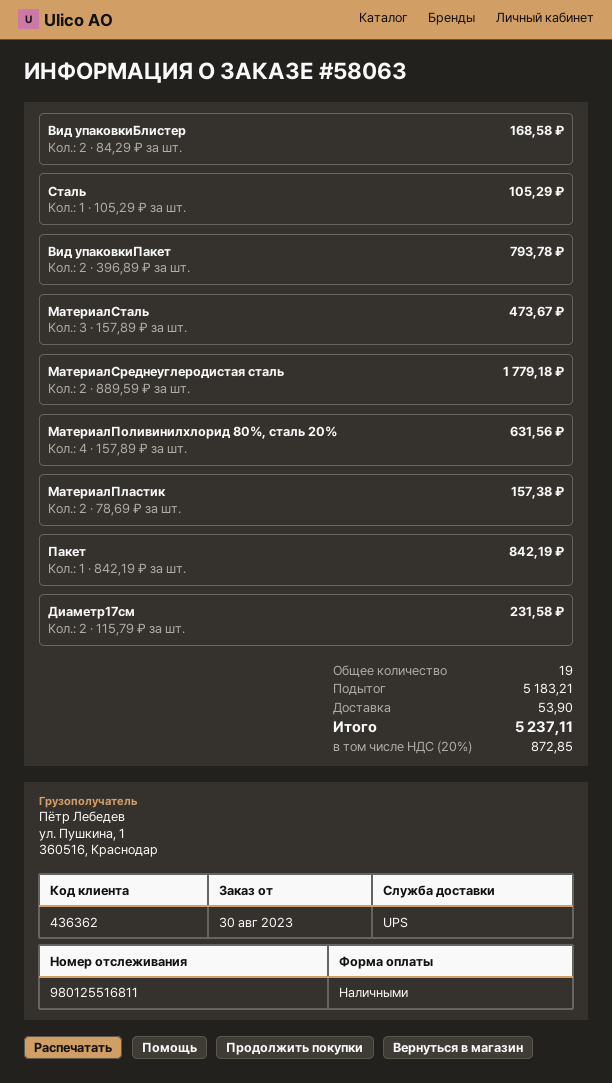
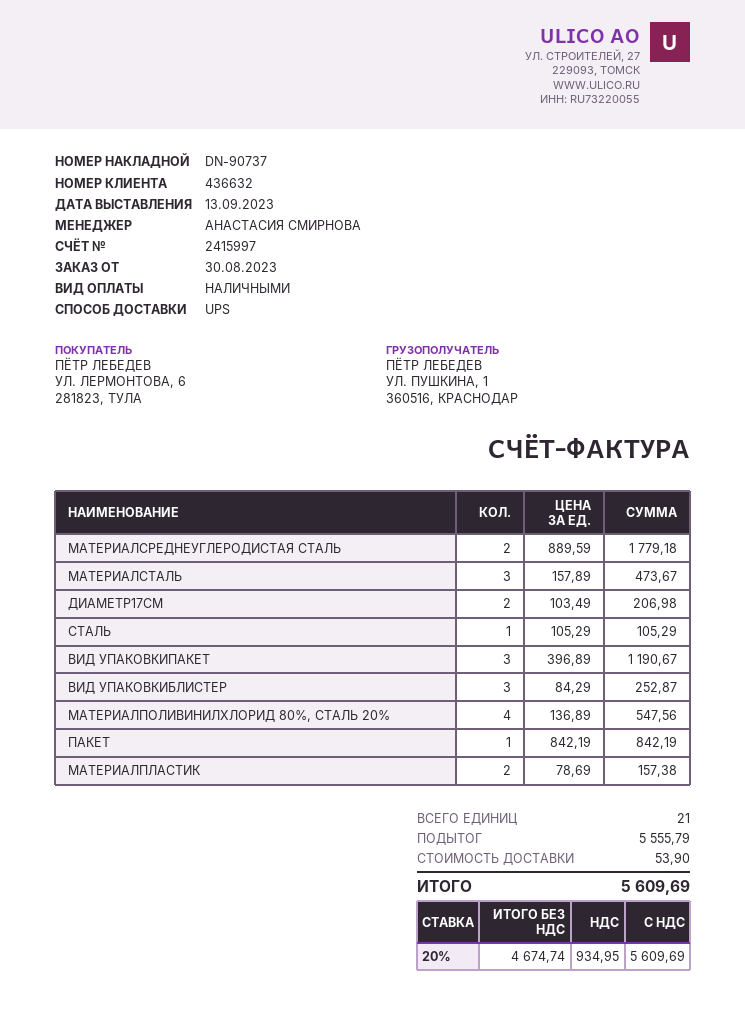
customer number: 436362 -> 436632
Вид упаковкиБлистер: 2 x 84.29 = 168.58 -> 3 x 84.29 = 252.87
Вид упаковкиПакет: 2 x 396.89 = 793.78 -> 3 x 396.89 = 1190.67
МатериалПоливинилхлорид 80%, сталь 20%: 4 x 157.89 = 631.56 -> 4 x 136.89 = 547.56
Диаметр17см: 2 x 115.79 = 231.58 -> 2 x 103.49 = 206.98
total quantity: 19 -> 21
subtotal: 5183.21 -> 5555.79
tax: 20% = 872.85 -> 20% = 934.95
total: 5237.11 -> 5609.69

